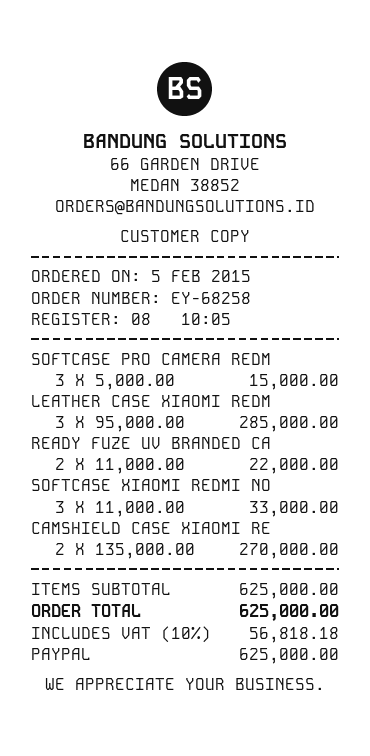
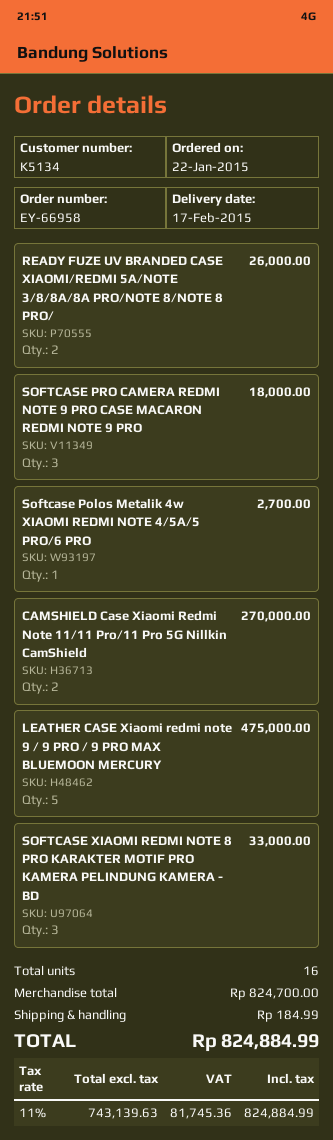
order number: EY-68258 -> EY-66958
order date: 2015-02-05 -> 2015-01-22
SOFTCASE PRO CAMERA REDM: 3 for 15000.00 -> 3 for 18000.00
LEATHER CASE XIAOMI REDM: 3 for 285000.00 -> 5 for 475000.00
READY FUZE UV BRANDED CA: 2 for 22000.00 -> 2 for 26000.00
Softcase Polos Metalik 4w XIAOMI REDMI NOTE 4/5A/5 PRO/6 PRO: none -> 1 for 2700.00
subtotal: 625000.00 -> 824700.00
shipping: none -> 184.99
tax: 10% = 56818.18 -> 11% = 81745.36
total: 625000.00 -> 824884.99

